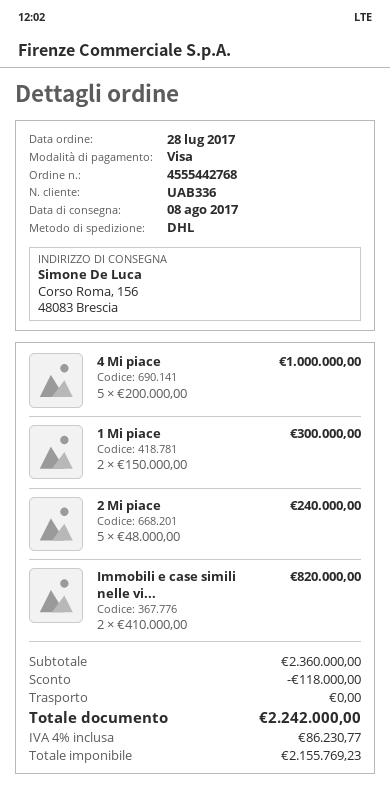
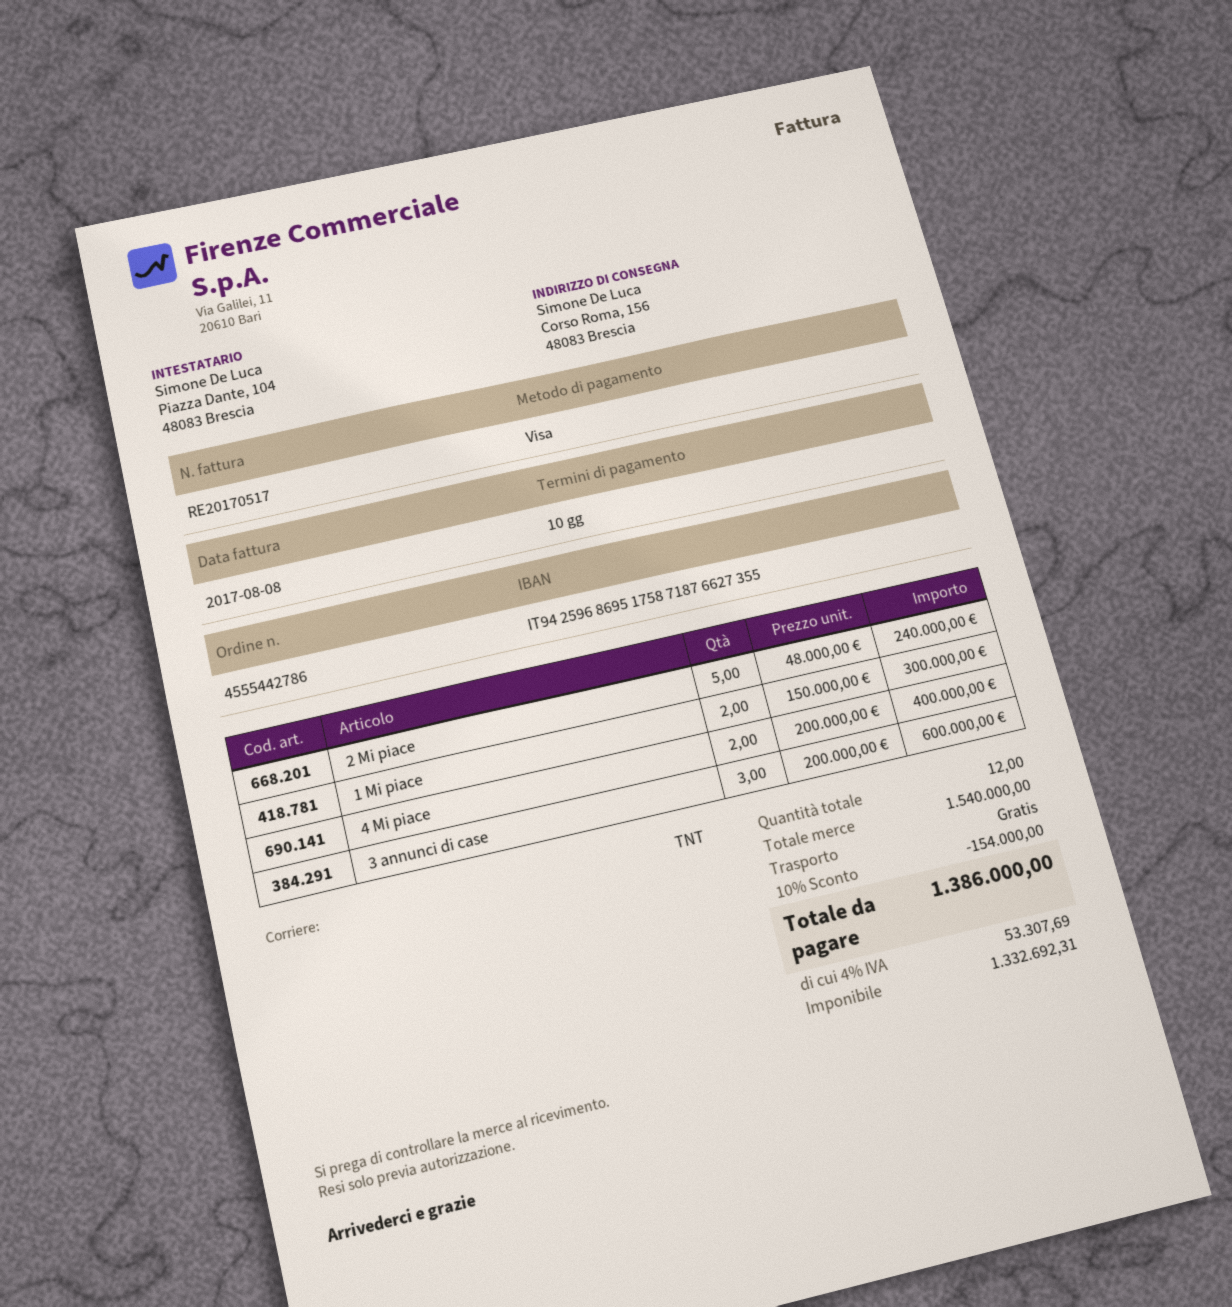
order number: 4555442768 -> 4555442786
shipping method: DHL -> TNT
4 Mi piace: 5 x 200000.00 = 1000000.00 -> 2 x 200000.00 = 400000.00
Immobili e case simili nelle vi...: 2 x 410000.00 = 820000.00 -> none
3 annunci di case: none -> 3 x 200000.00 = 600000.00
subtotal: 2360000.00 -> 1540000.00
discount: 118000.00 -> 154000.00
net: 2155769.23 -> 1332692.31
tax: 4% = 86230.77 -> 4% = 53307.69
total: 2242000.00 -> 1386000.00

